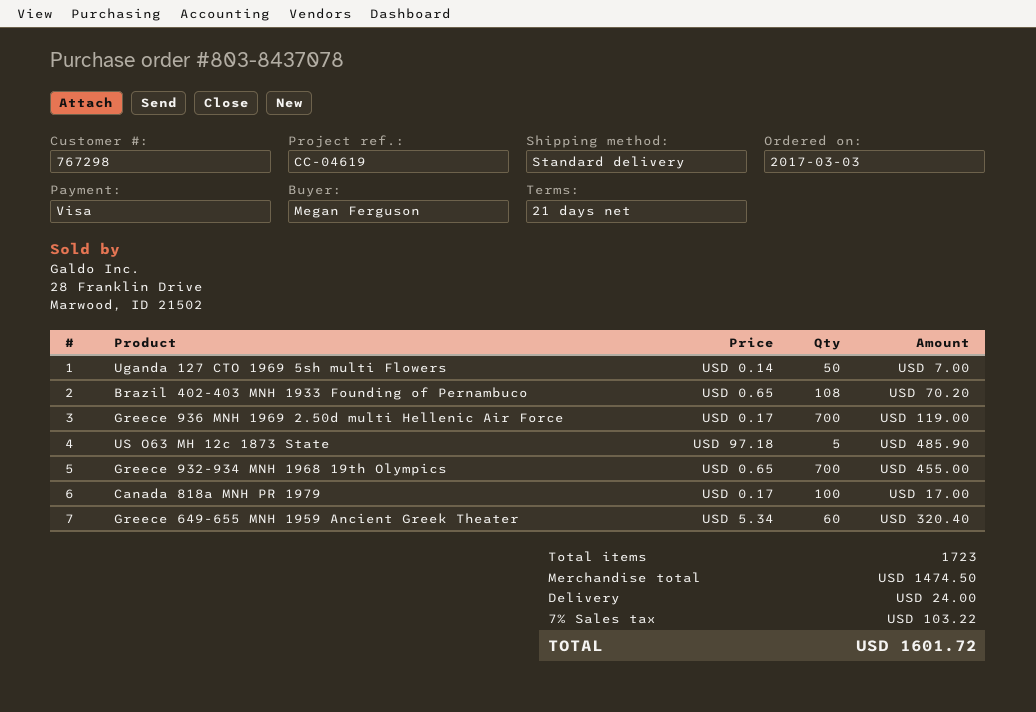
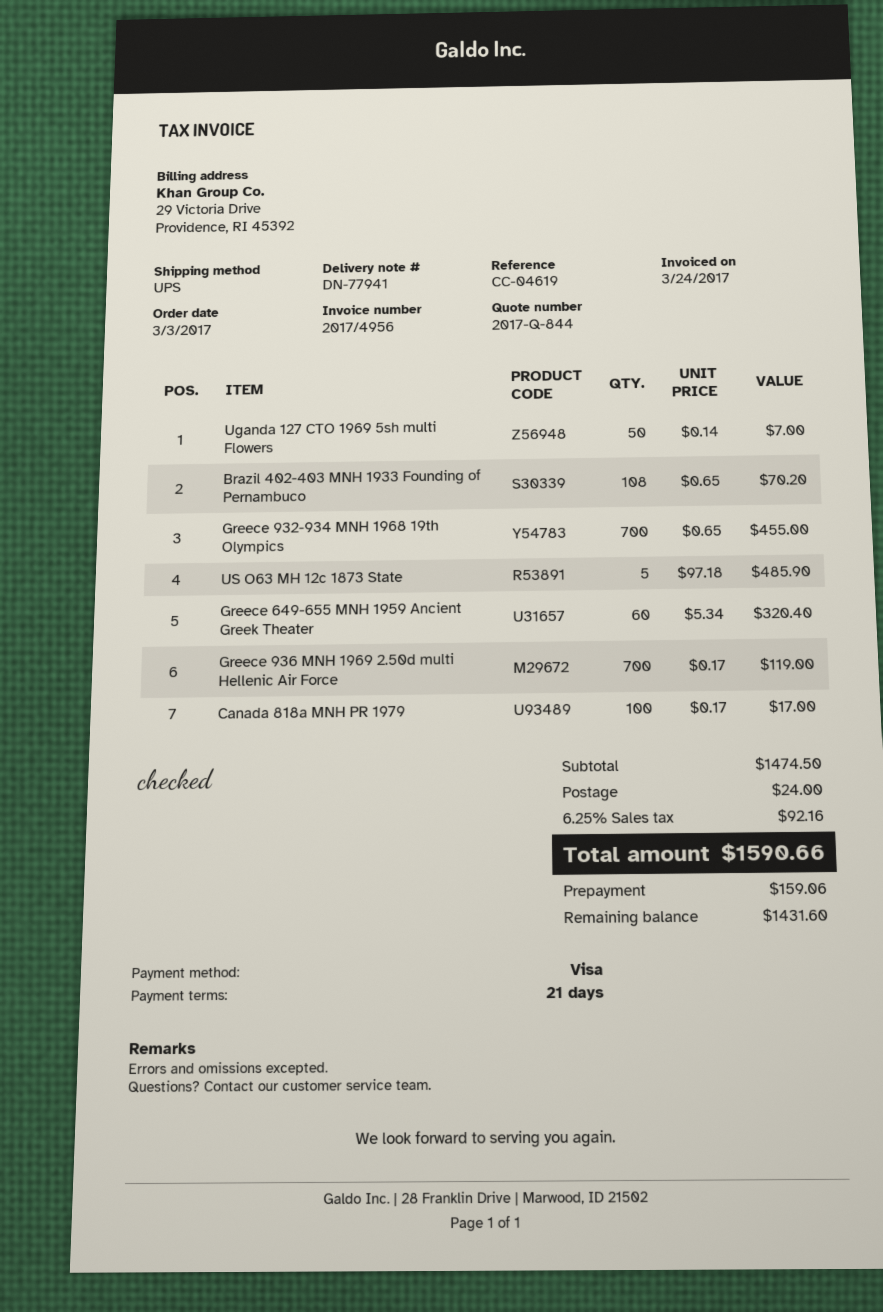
shipping method: standard -> UPS
tax: 7% = 103.22 -> 6.25% = 92.16
total: 1601.72 -> 1590.66

